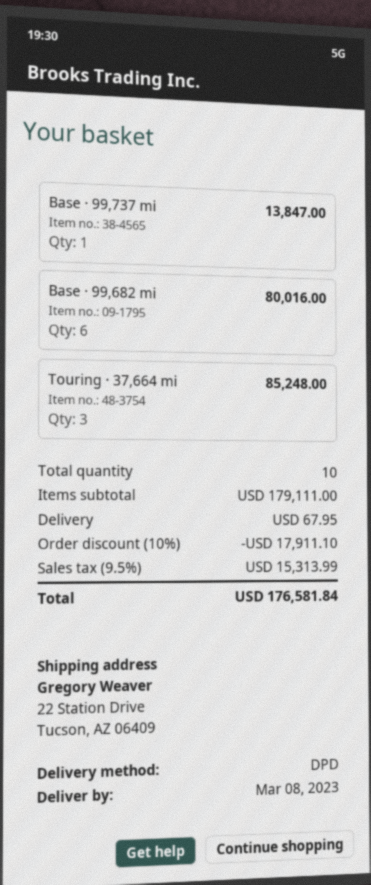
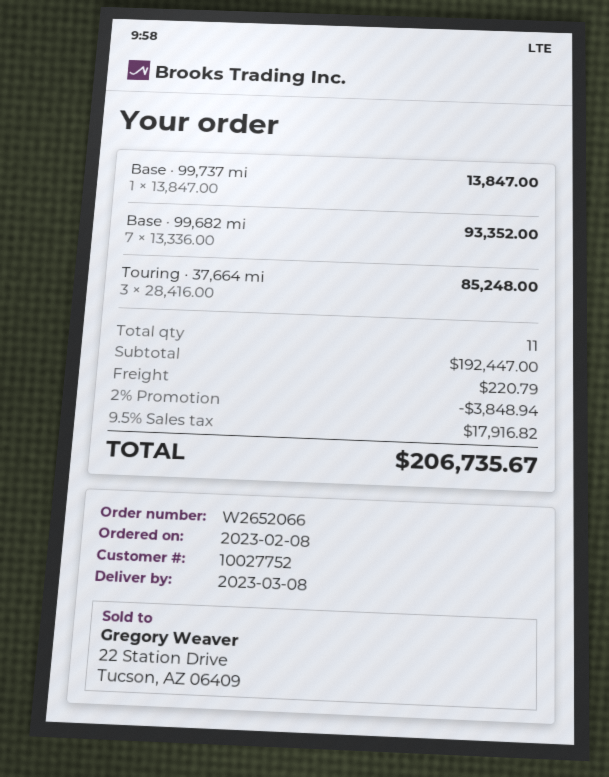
Base · 99,682 mi: 6 for 80016.00 -> 7 for 93352.00
total quantity: 10 -> 11
subtotal: 179111.00 -> 192447.00
discount: 10% = 17911.10 -> 2% = 3848.94
shipping: 67.95 -> 220.79
tax: 9.5% = 15313.99 -> 9.5% = 17916.82
total: 176581.84 -> 206735.67

